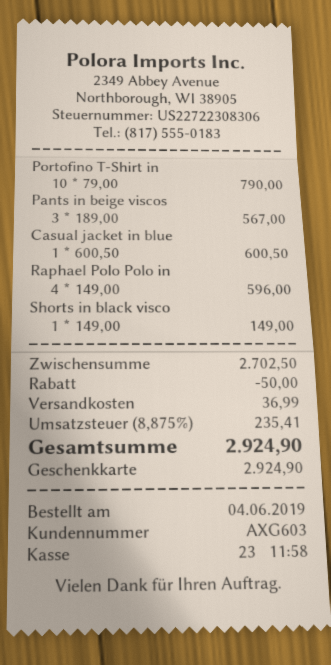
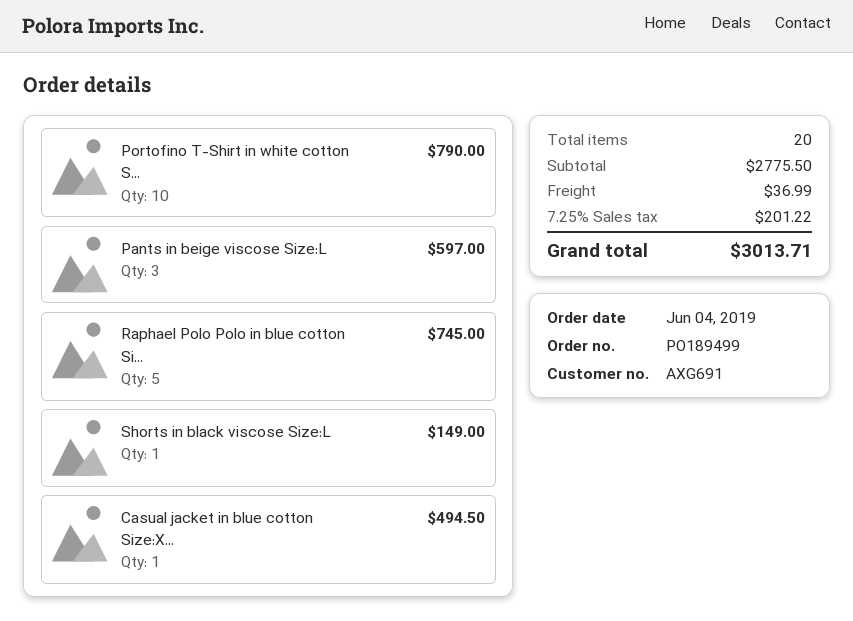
customer number: AXG603 -> AXG691
Pants in beige viscos: 3 for 567.00 -> 3 for 597.00
Casual jacket in blue: 1 for 600.50 -> 1 for 494.50
Raphael Polo Polo in: 4 for 596.00 -> 5 for 745.00
subtotal: 2702.50 -> 2775.50
discount: 50.00 -> none
tax: 8.875% = 235.41 -> 7.25% = 201.22
total: 2924.90 -> 3013.71

